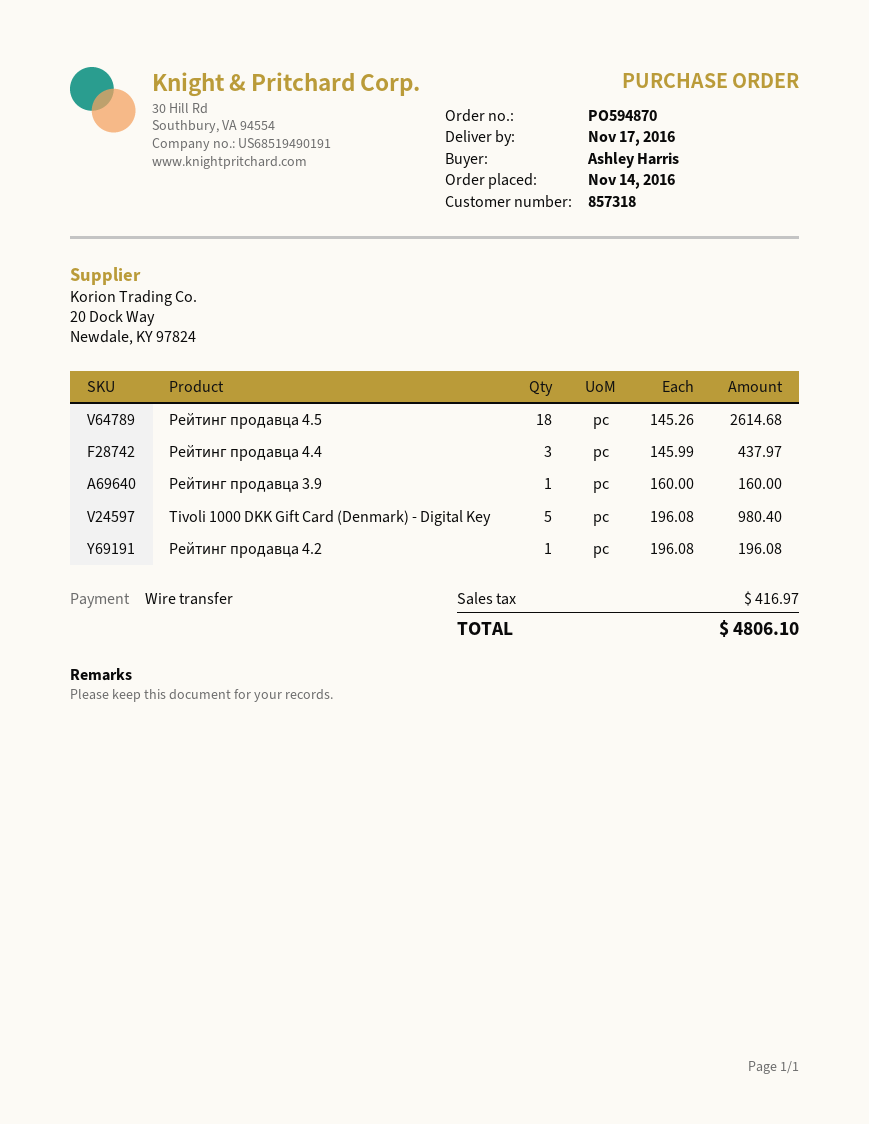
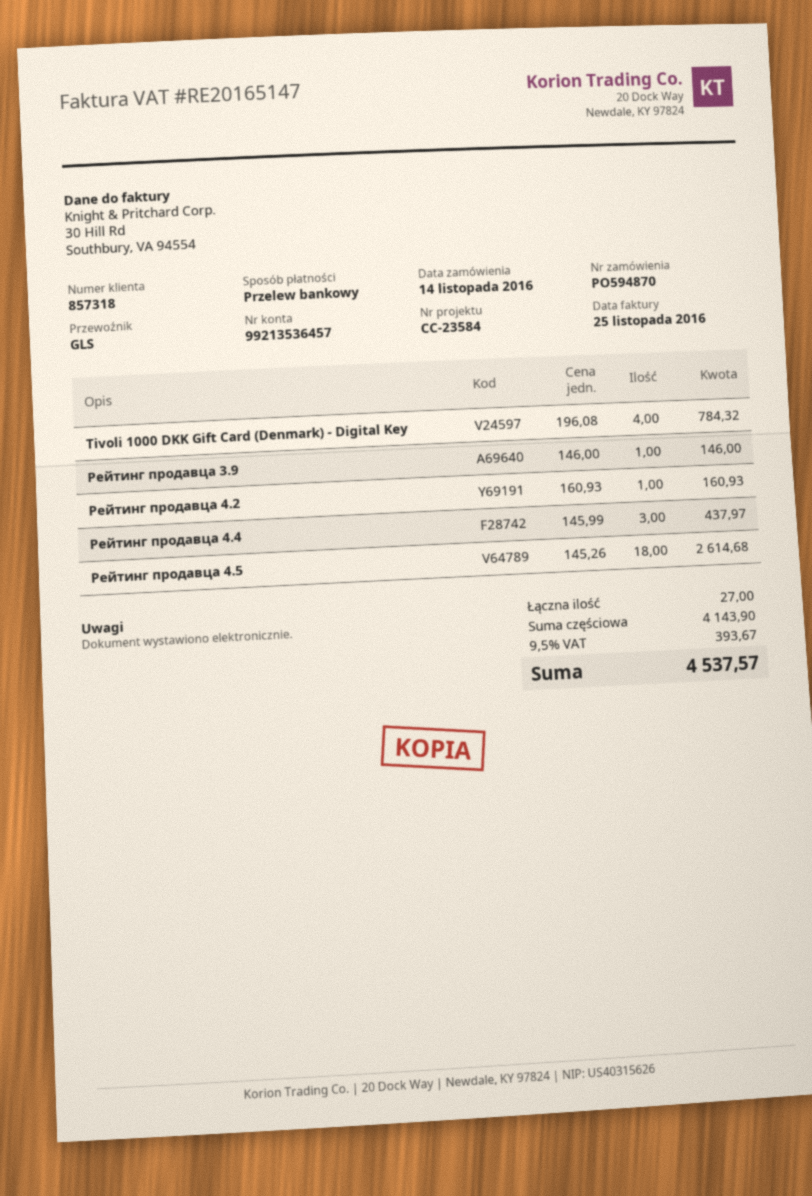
Рейтинг продавца 3.9: 1 x 160.00 = 160.00 -> 1 x 146.00 = 146.00
Tivoli 1000 DKK Gift Card (Denmark) - Digital Key: 5 x 196.08 = 980.40 -> 4 x 196.08 = 784.32
Рейтинг продавца 4.2: 1 x 196.08 = 196.08 -> 1 x 160.93 = 160.93
tax: 416.97 -> 393.67
total: 4806.10 -> 4537.57

